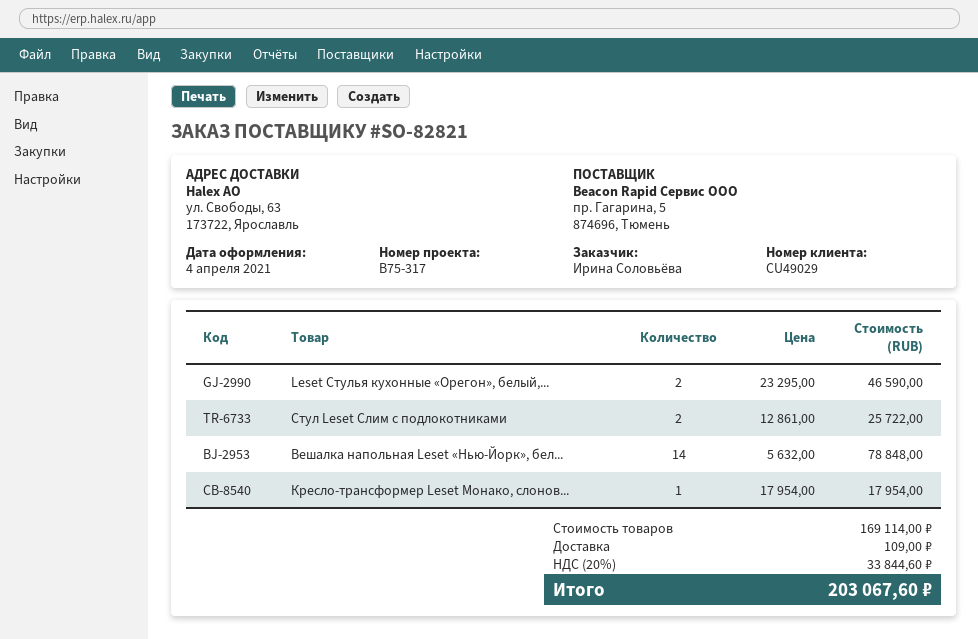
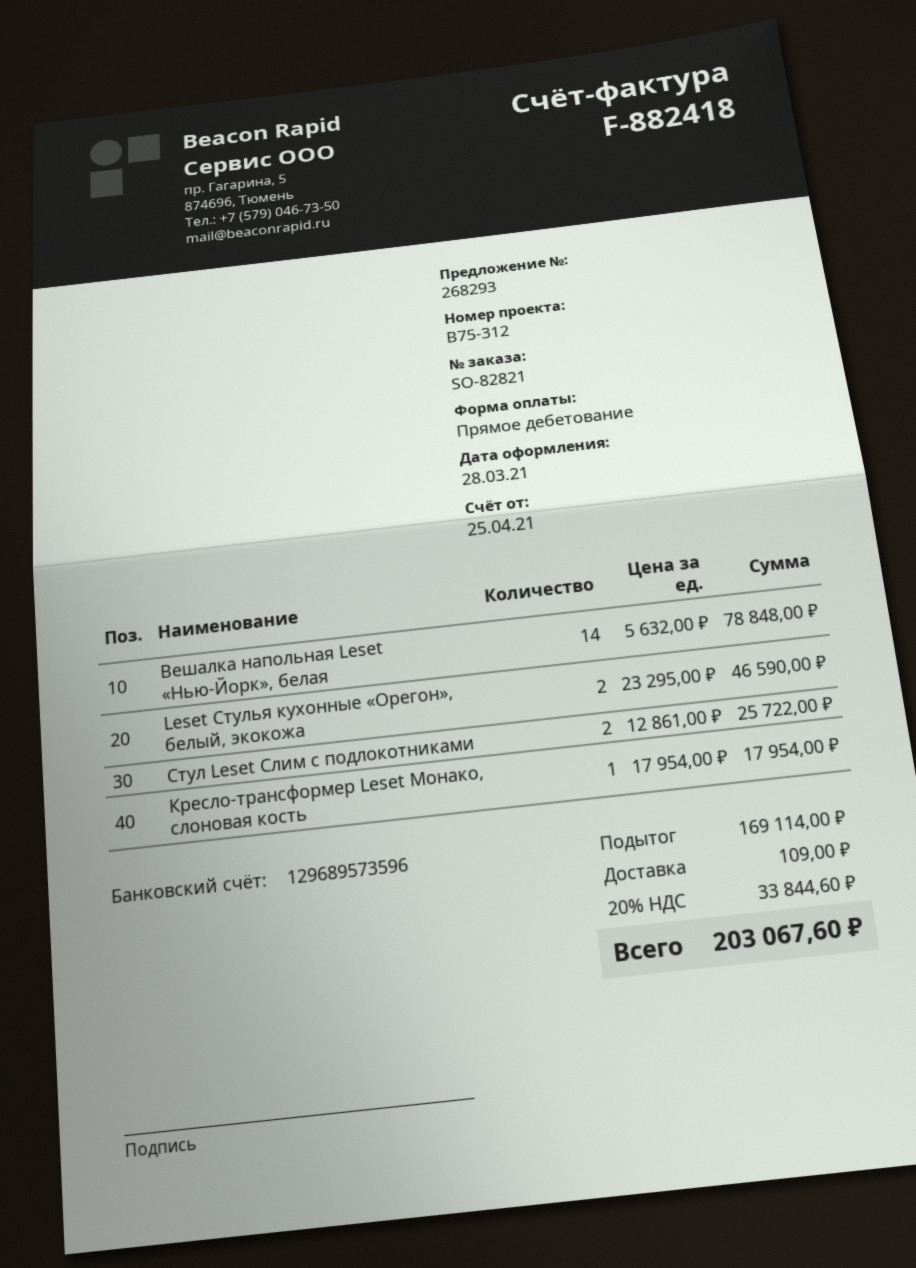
order date: 2021-04-04 -> 2021-03-28
reference: B75-317 -> B75-312

